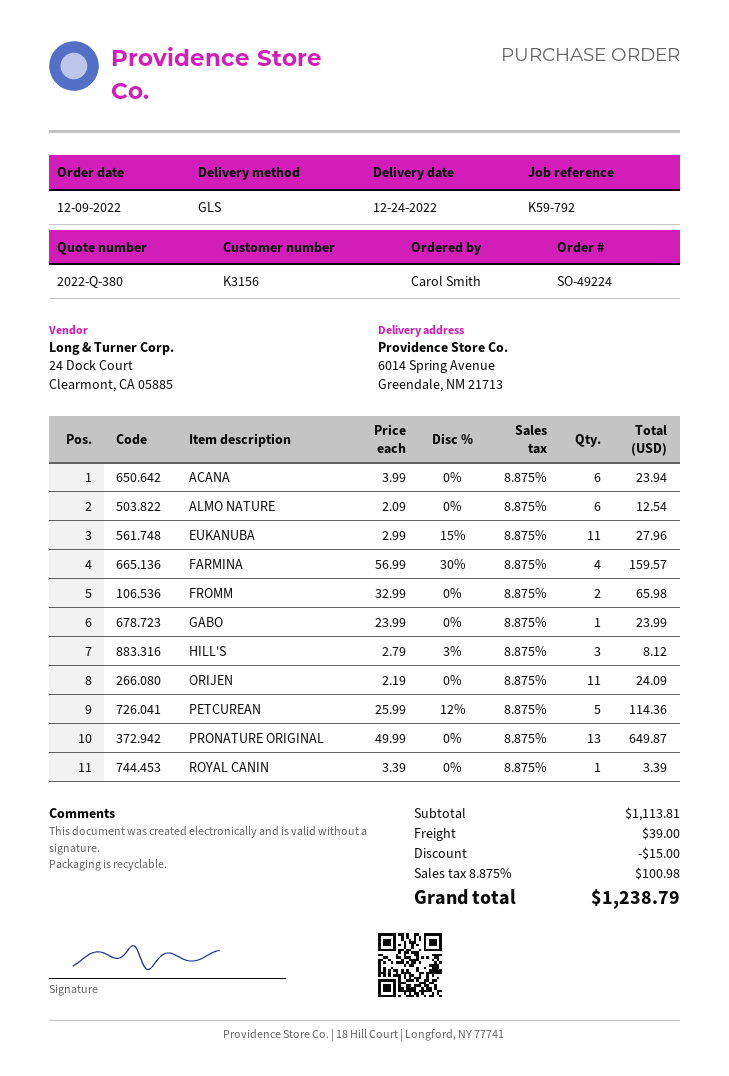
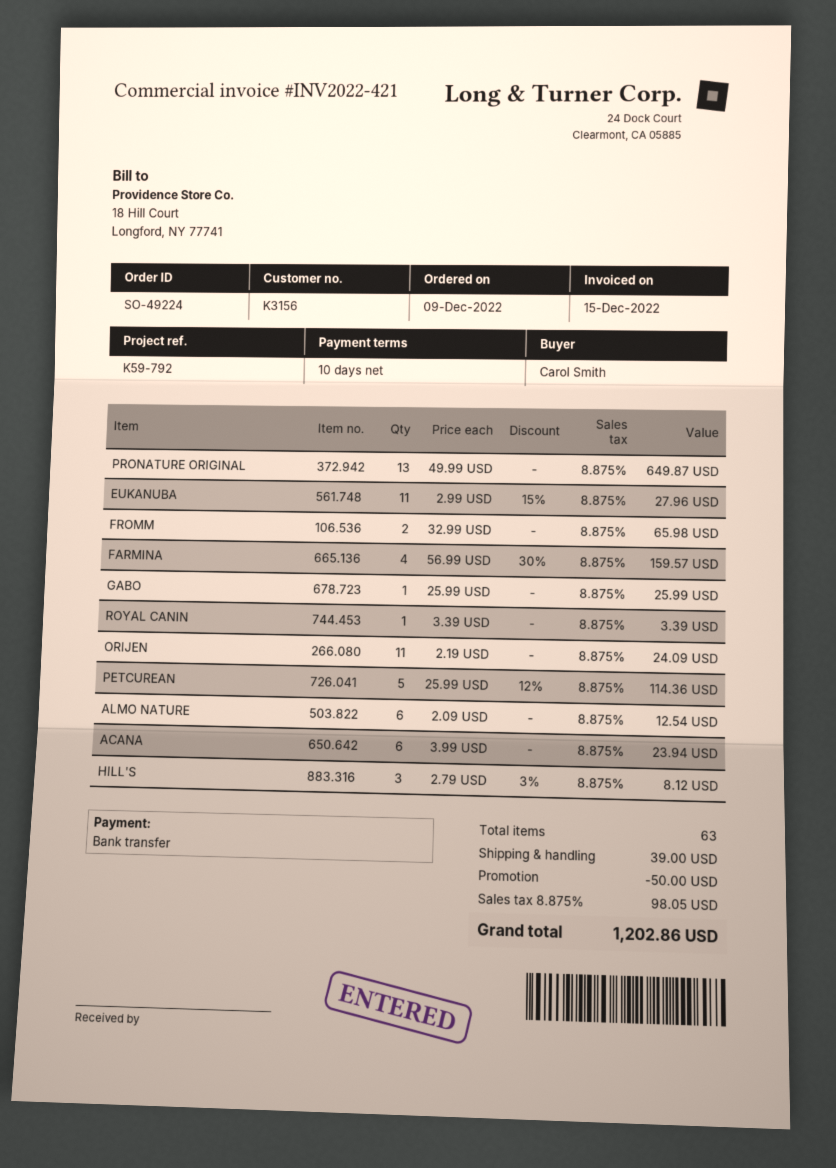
GABO: 1 x 23.99 = 23.99 -> 1 x 25.99 = 25.99
discount: 15.00 -> 50.00
tax: 8.875% = 100.98 -> 8.875% = 98.05
total: 1238.79 -> 1202.86

